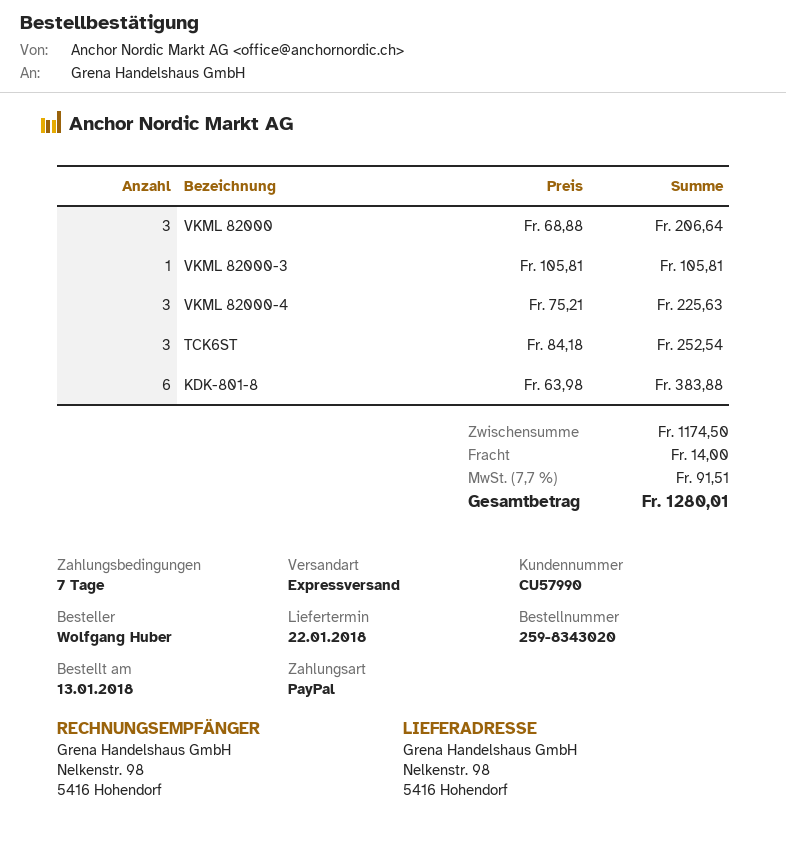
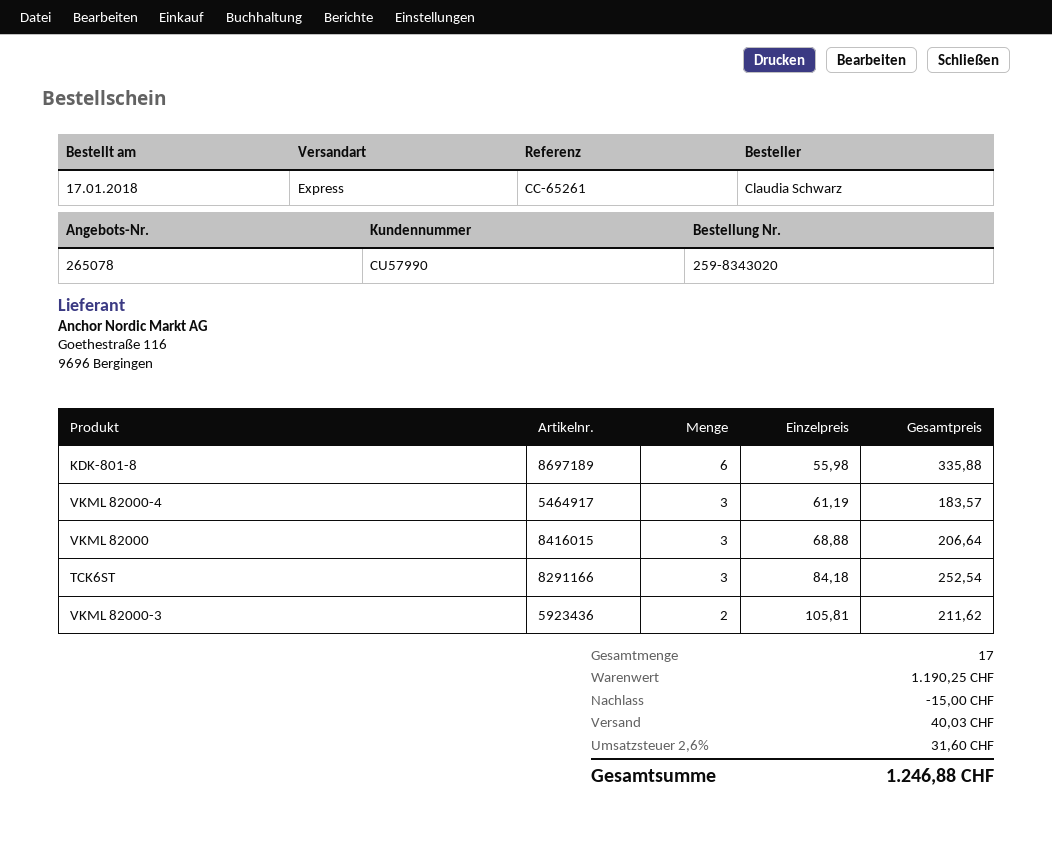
order date: 2018-01-13 -> 2018-01-17
ordered by: Wolfgang Huber -> Claudia Schwarz
VKML 82000-3: 1 x 105.81 = 105.81 -> 2 x 105.81 = 211.62
VKML 82000-4: 3 x 75.21 = 225.63 -> 3 x 61.19 = 183.57
KDK-801-8: 6 x 63.98 = 383.88 -> 6 x 55.98 = 335.88
subtotal: 1174.50 -> 1190.25
discount: none -> 15.00
shipping: 14.00 -> 40.03
tax: 7.7% = 91.51 -> 2.6% = 31.60
total: 1280.01 -> 1246.88

